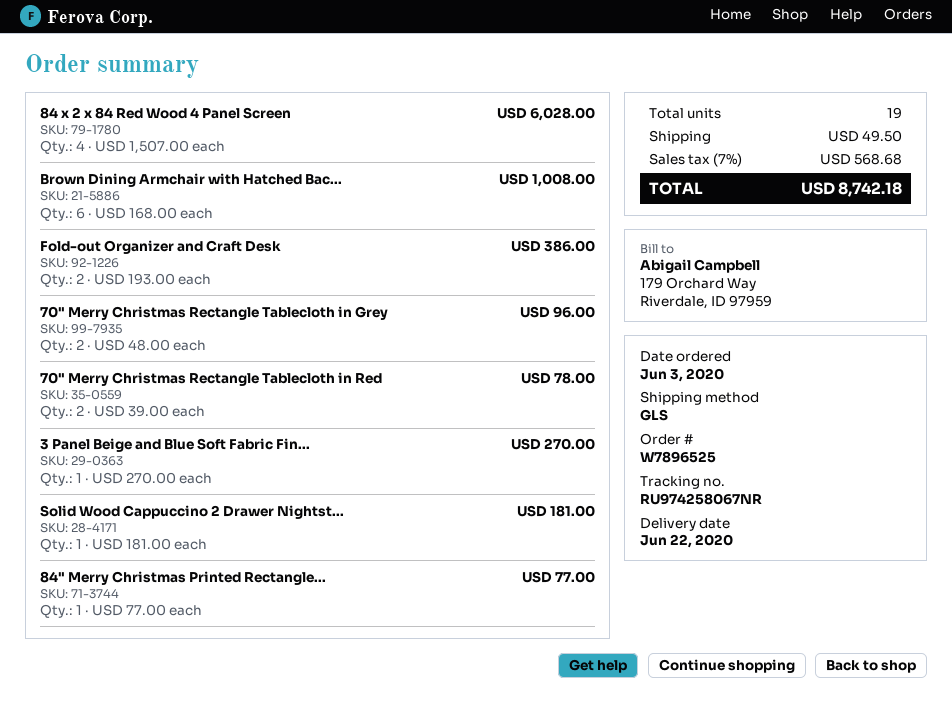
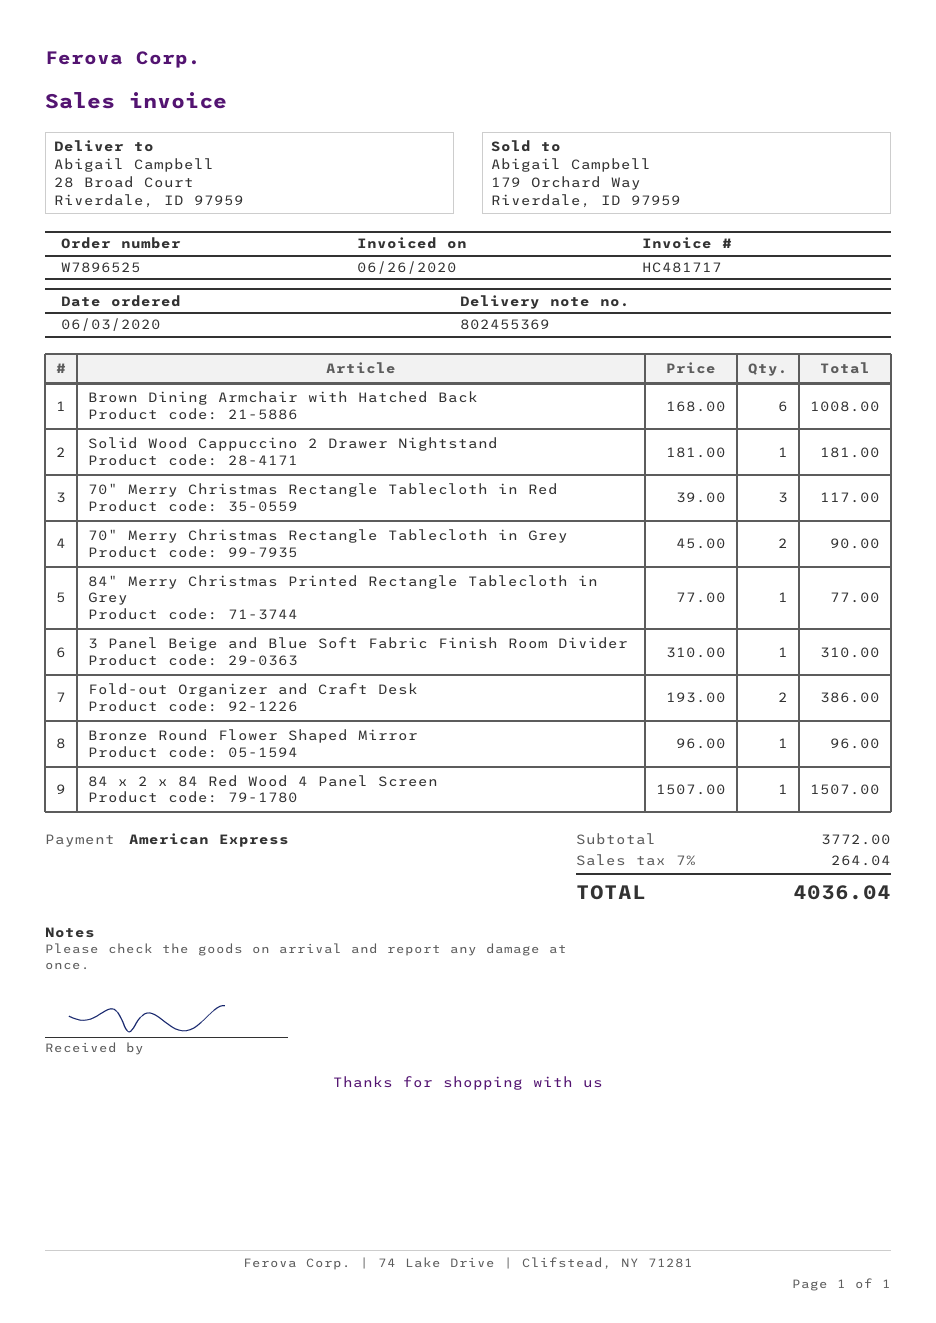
84 x 2 x 84 Red Wood 4 Panel Screen: 4 x 1507.00 = 6028.00 -> 1 x 1507.00 = 1507.00
70" Merry Christmas Rectangle Tablecloth in Grey: 2 x 48.00 = 96.00 -> 2 x 45.00 = 90.00
70" Merry Christmas Rectangle Tablecloth in Red: 2 x 39.00 = 78.00 -> 3 x 39.00 = 117.00
3 Panel Beige and Blue Soft Fabric Fin...: 1 x 270.00 = 270.00 -> 1 x 310.00 = 310.00
Bronze Round Flower Shaped Mirror: none -> 1 x 96.00 = 96.00
shipping: 49.50 -> none
tax: 7% = 568.68 -> 7% = 264.04
total: 8742.18 -> 4036.04

